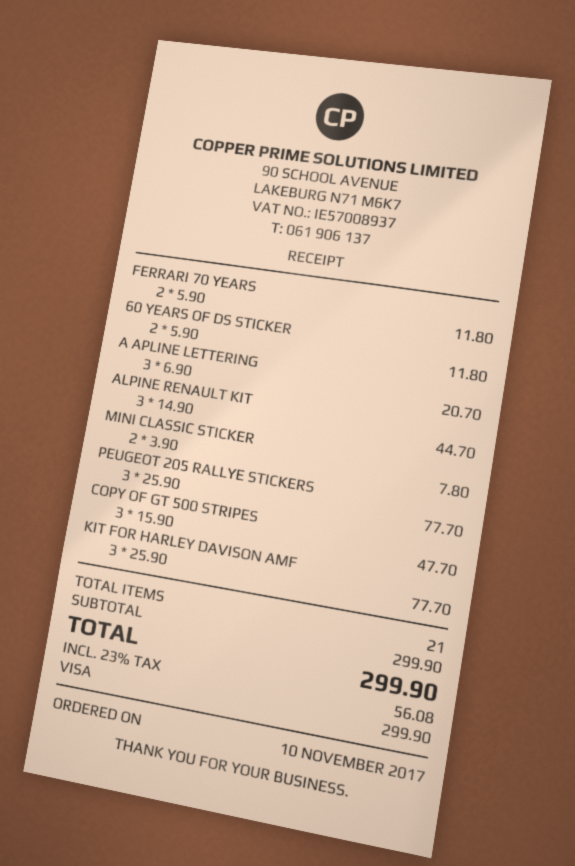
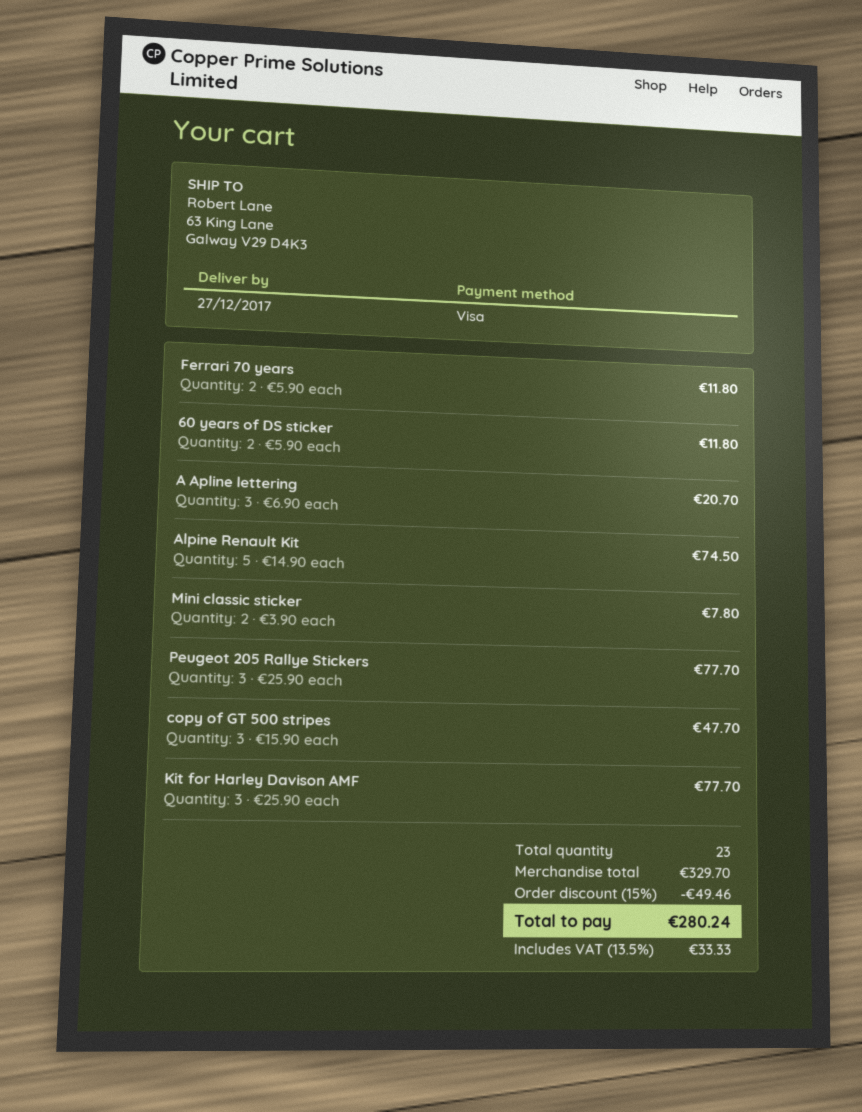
ALPINE RENAULT KIT: 3 x 14.90 = 44.70 -> 5 x 14.90 = 74.50
total quantity: 21 -> 23
subtotal: 299.90 -> 329.70
discount: none -> 15% = 49.46
tax: 23% = 56.08 -> 13.5% = 33.33
total: 299.90 -> 280.24

